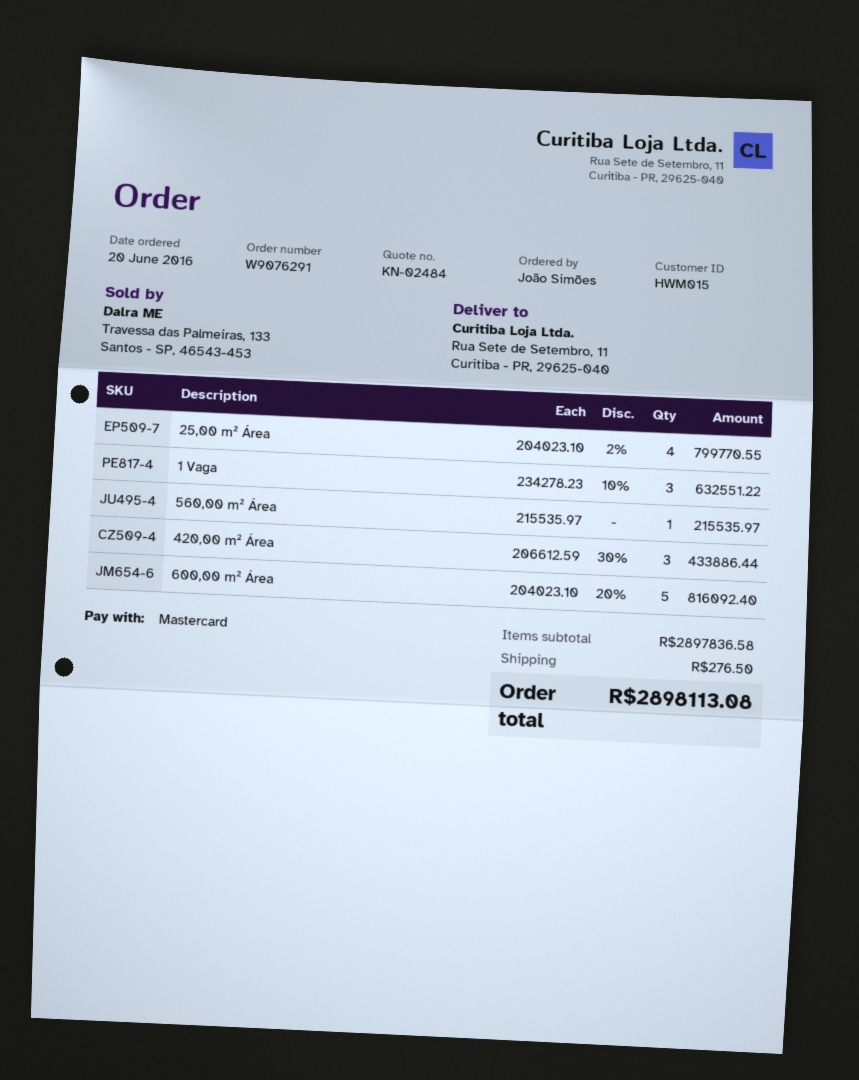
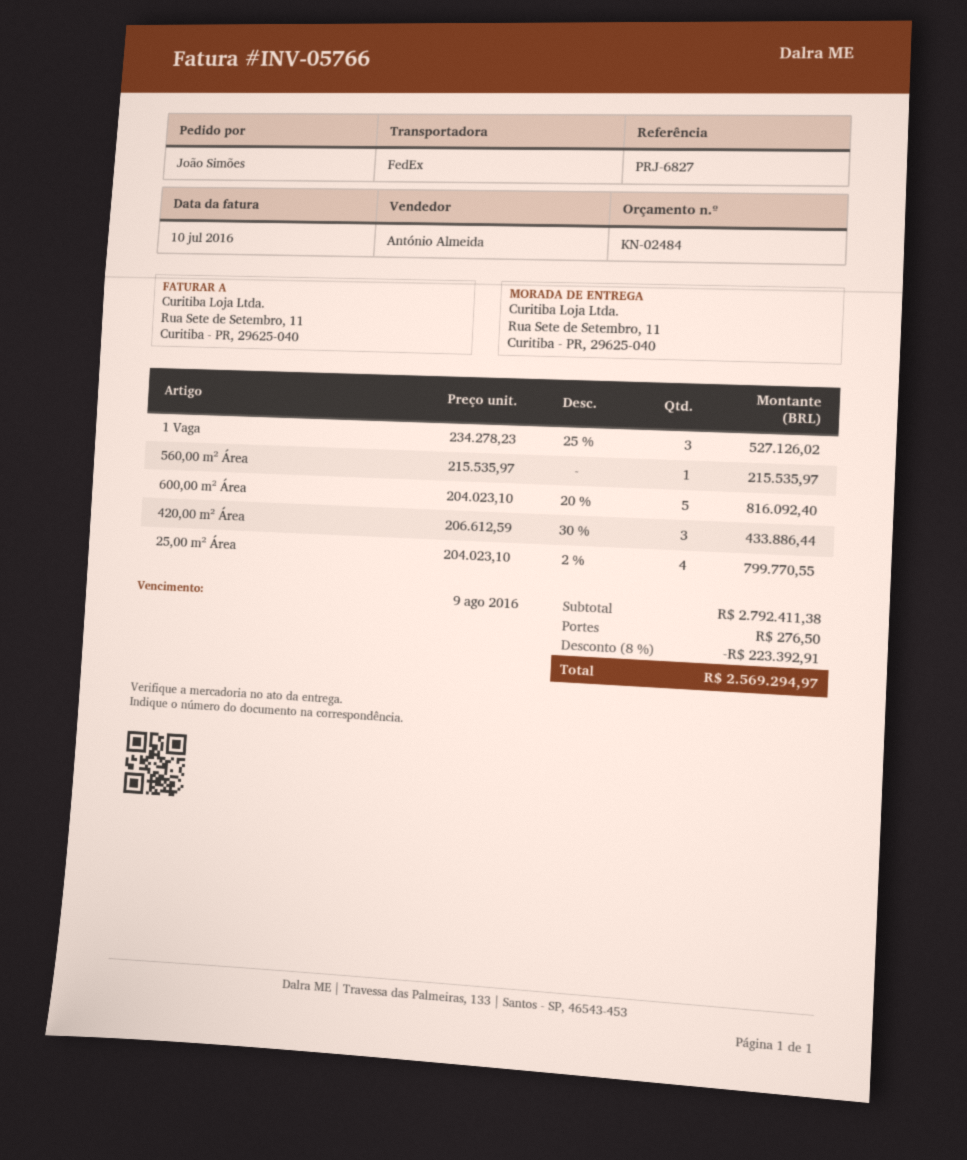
1 Vaga: 3 x 234278.23 - 10% = 632551.22 -> 3 x 234278.23 - 25% = 527126.02
subtotal: 2897836.58 -> 2792411.38
discount: none -> 8% = 223392.91
total: 2898113.08 -> 2569294.97

